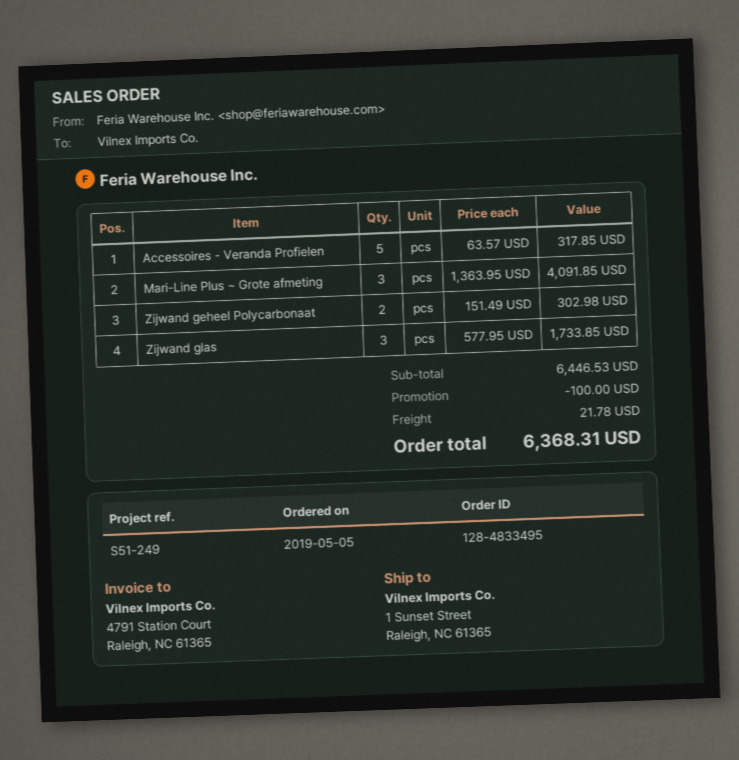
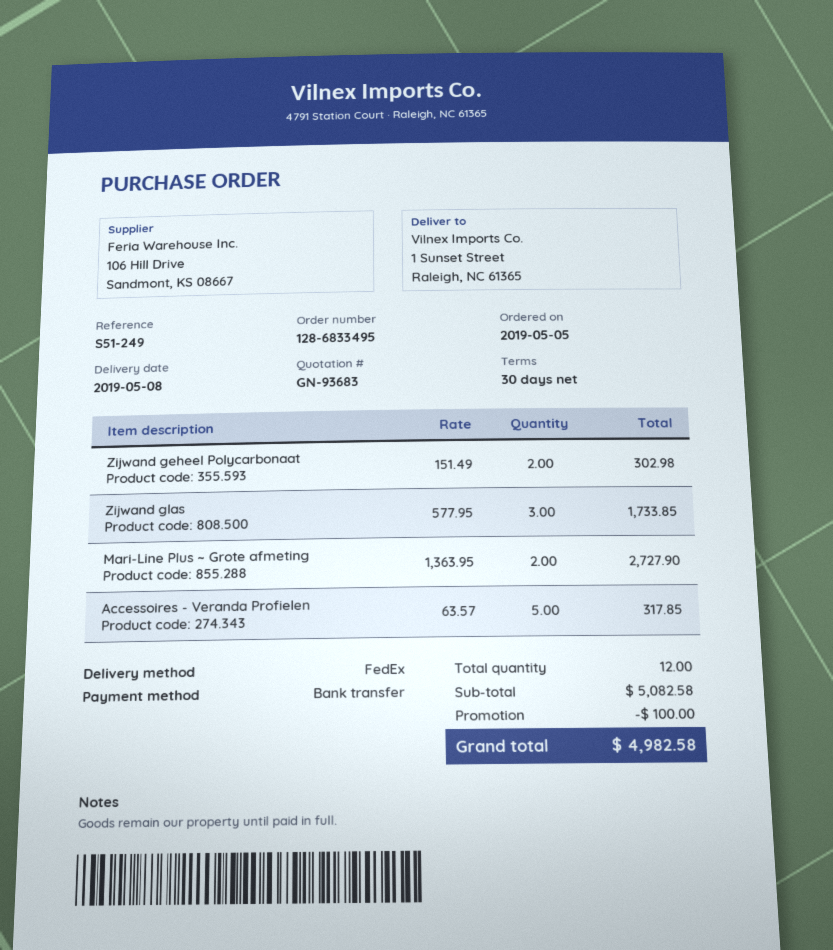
order number: 128-4833495 -> 128-6833495
Mari-Line Plus ~ Grote afmeting: 3 x 1363.95 = 4091.85 -> 2 x 1363.95 = 2727.90
subtotal: 6446.53 -> 5082.58
shipping: 21.78 -> none
total: 6368.31 -> 4982.58

